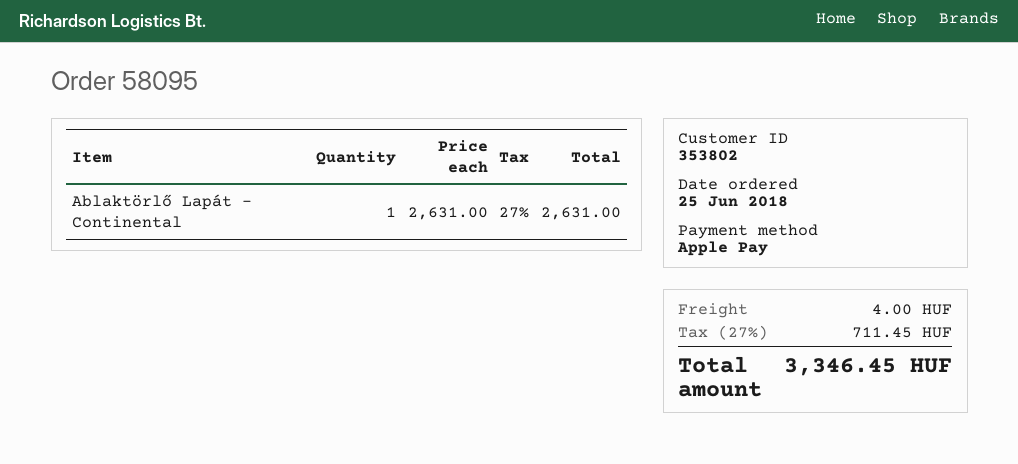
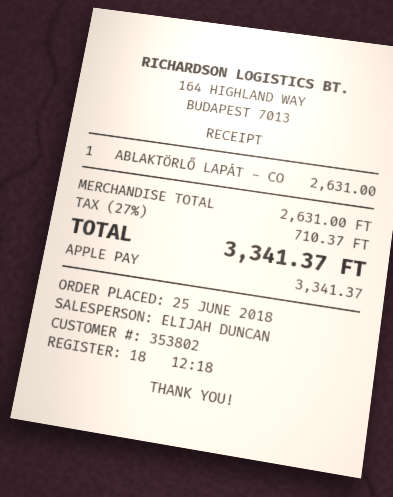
shipping: 4.00 -> none
tax: 27% = 711.45 -> 27% = 710.37
total: 3346.45 -> 3341.37

